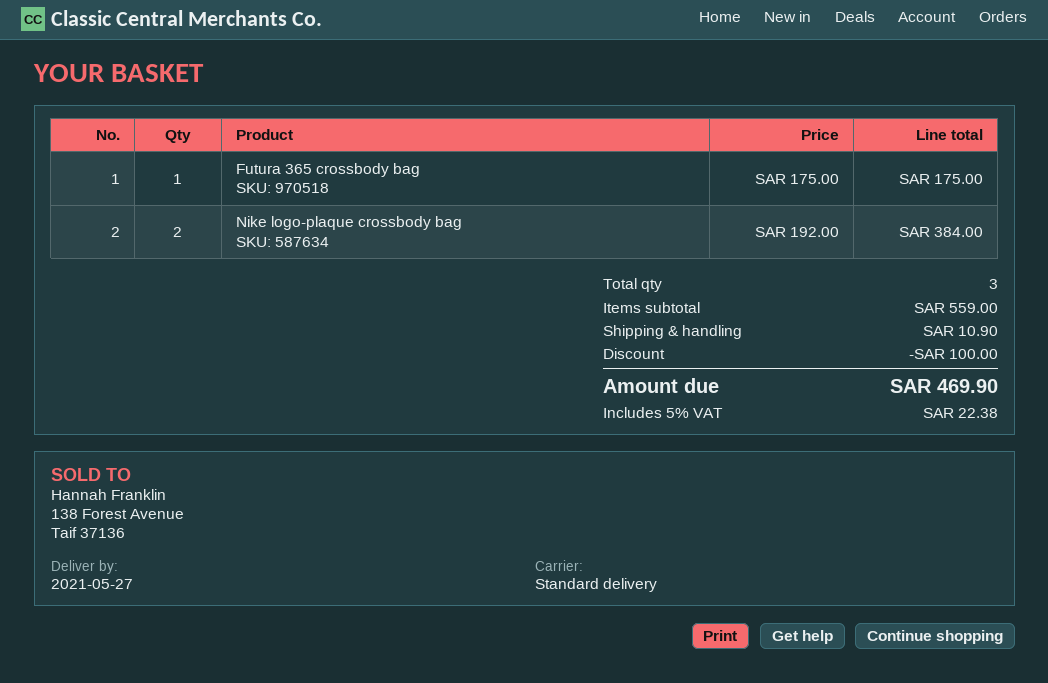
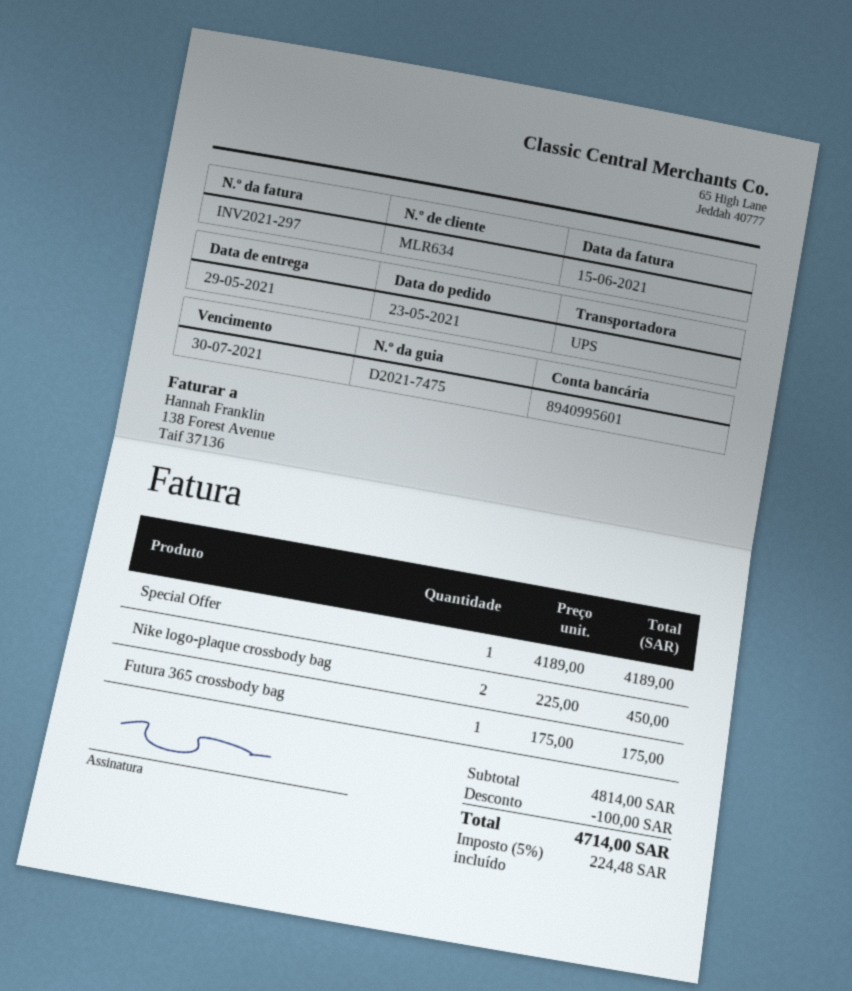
delivery date: 2021-05-27 -> 2021-05-29
shipping method: standard -> UPS
Nike logo-plaque crossbody bag: 2 x 192.00 = 384.00 -> 2 x 225.00 = 450.00
Special Offer: none -> 1 x 4189.00 = 4189.00
subtotal: 559.00 -> 4814.00
shipping: 10.90 -> none
tax: 5% = 22.38 -> 5% = 224.48
total: 469.90 -> 4714.00

